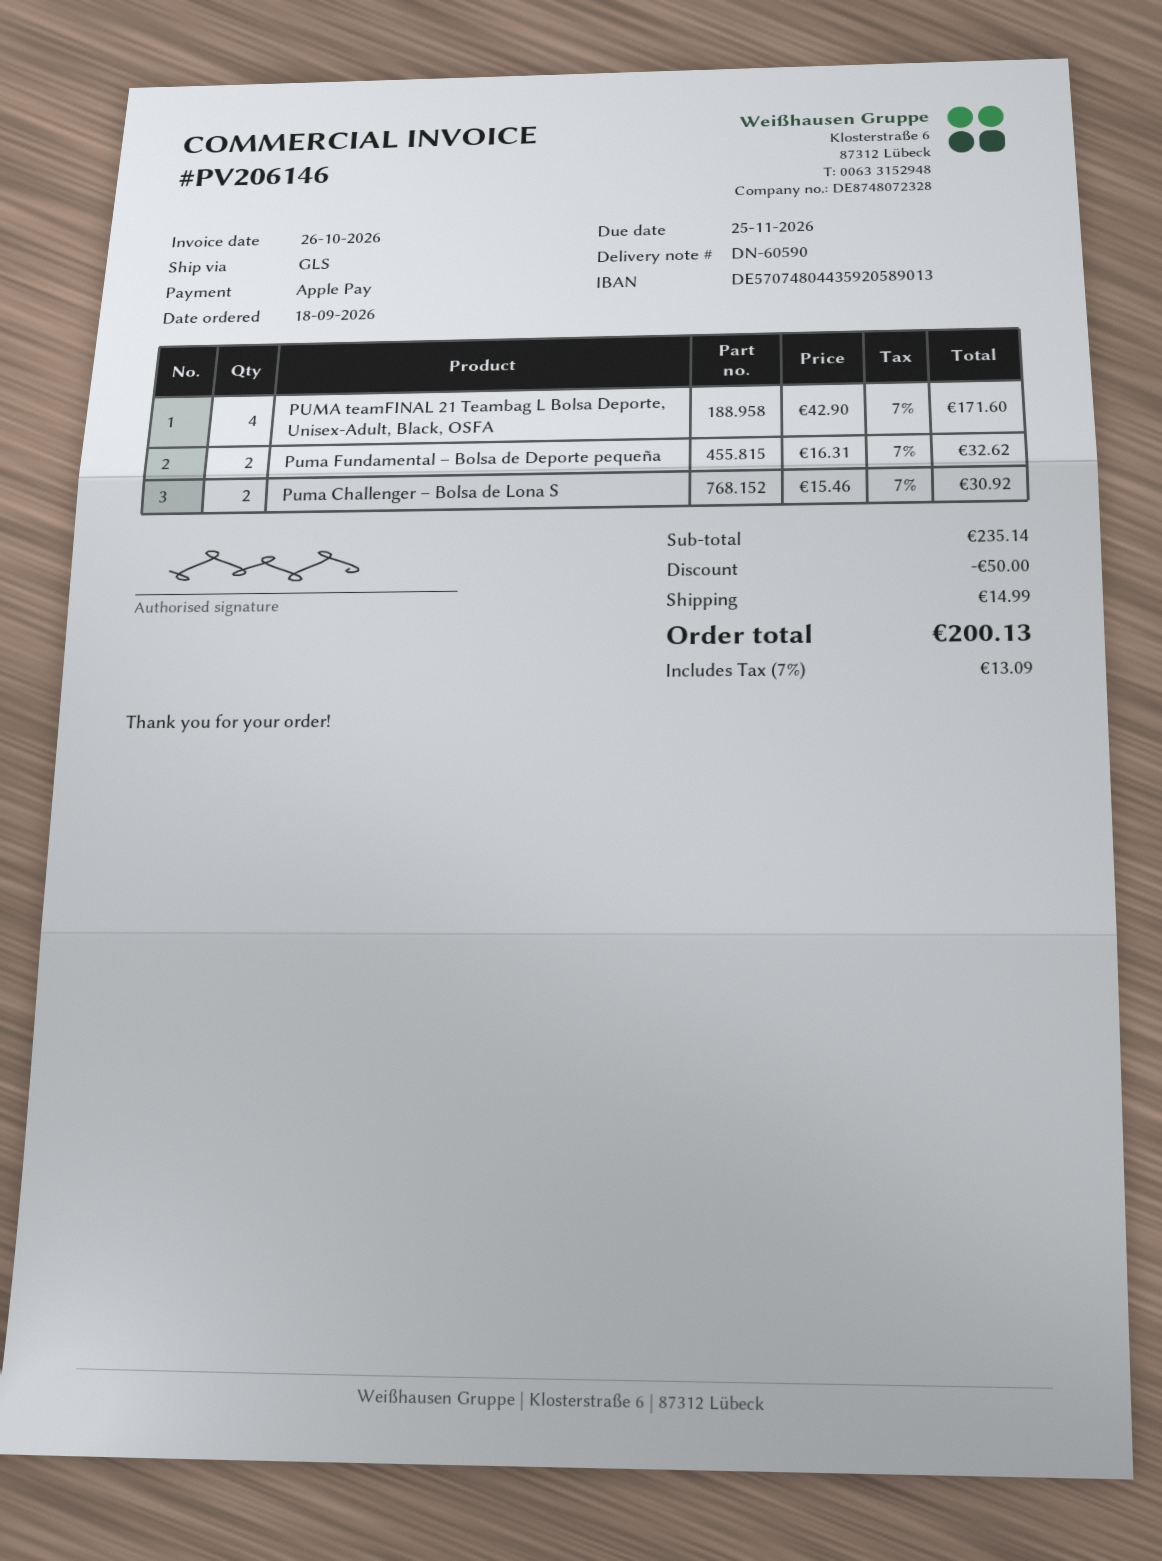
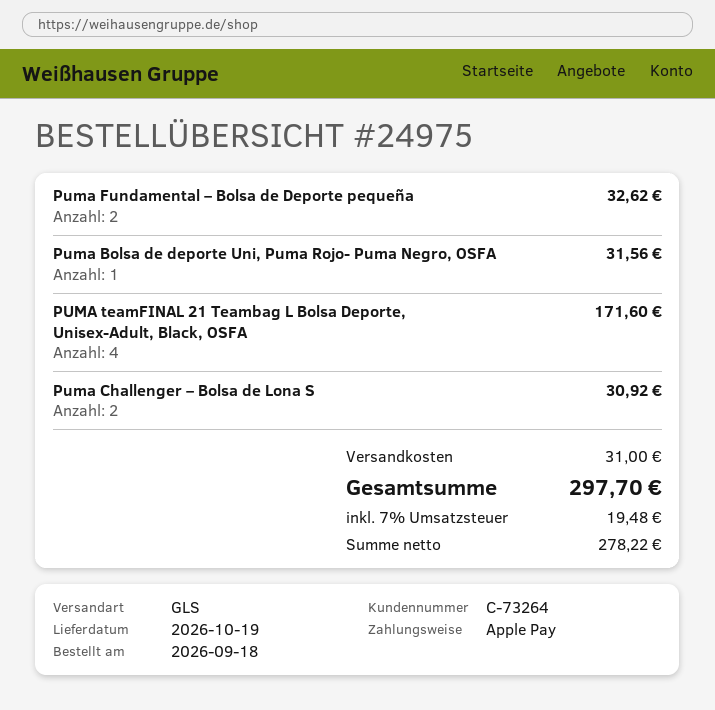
Puma Bolsa de deporte Uni, Puma Rojo- Puma Negro, OSFA: none -> 1 for 31.56
discount: 50.00 -> none
shipping: 14.99 -> 31.00
tax: 7% = 13.09 -> 7% = 19.48
total: 200.13 -> 297.70

